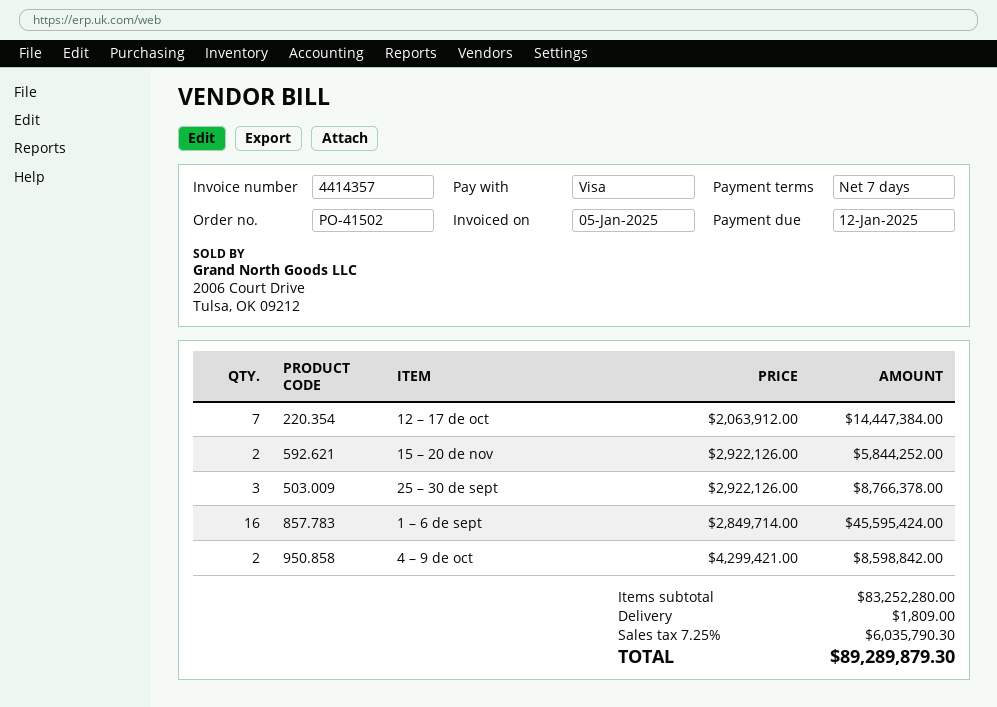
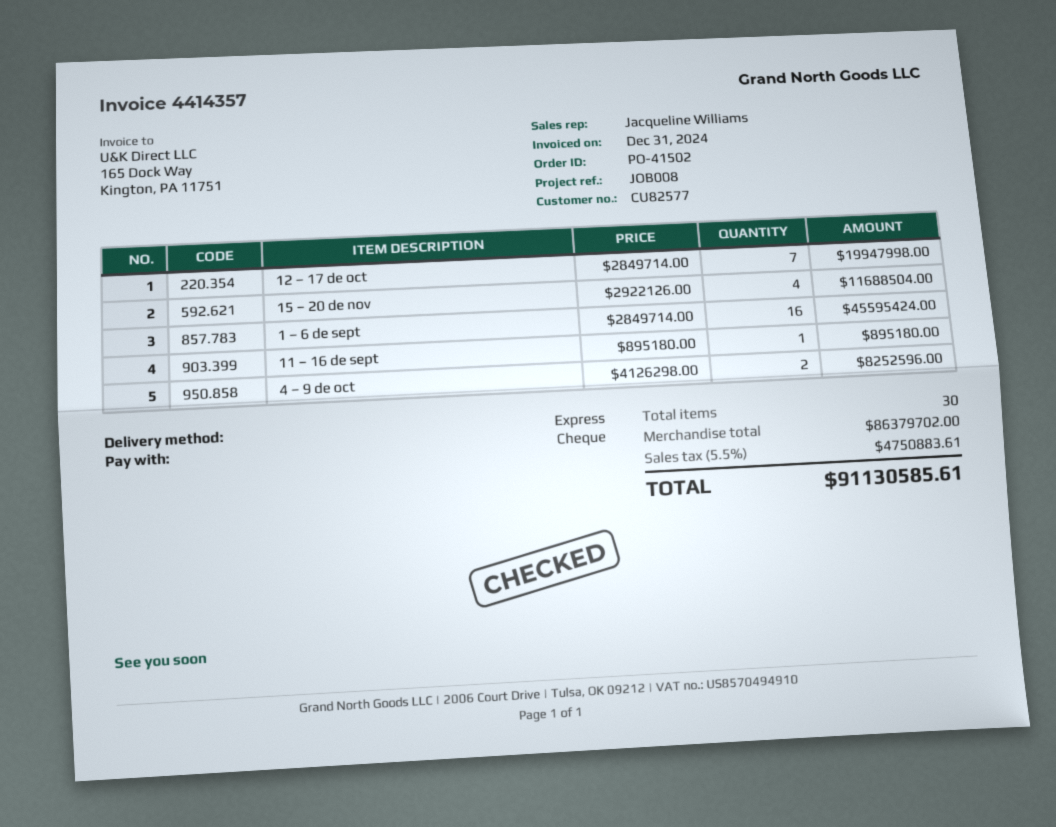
invoice date: 2025-01-05 -> 2024-12-31
payment method: Visa -> cheque
12 – 17 de oct: 7 x 2063912.00 = 14447384.00 -> 7 x 2849714.00 = 19947998.00
15 – 20 de nov: 2 x 2922126.00 = 5844252.00 -> 4 x 2922126.00 = 11688504.00
25 – 30 de sept: 3 x 2922126.00 = 8766378.00 -> none
4 – 9 de oct: 2 x 4299421.00 = 8598842.00 -> 2 x 4126298.00 = 8252596.00
11 – 16 de sept: none -> 1 x 895180.00 = 895180.00
subtotal: 83252280.00 -> 86379702.00
shipping: 1809.00 -> none
tax: 7.25% = 6035790.30 -> 5.5% = 4750883.61
total: 89289879.30 -> 91130585.61

